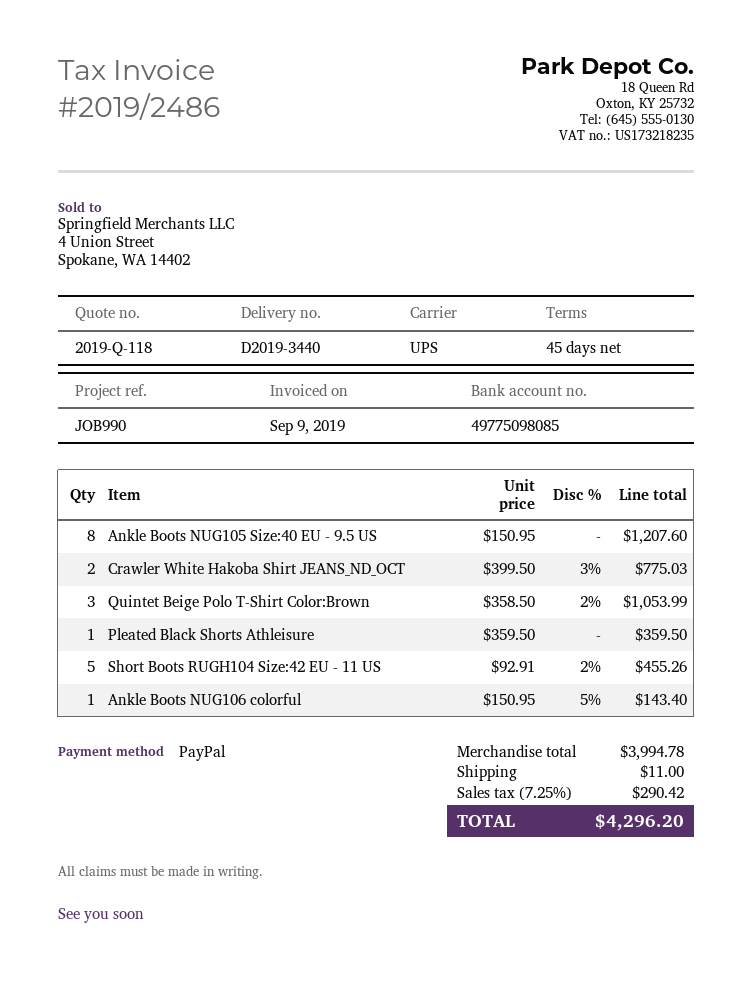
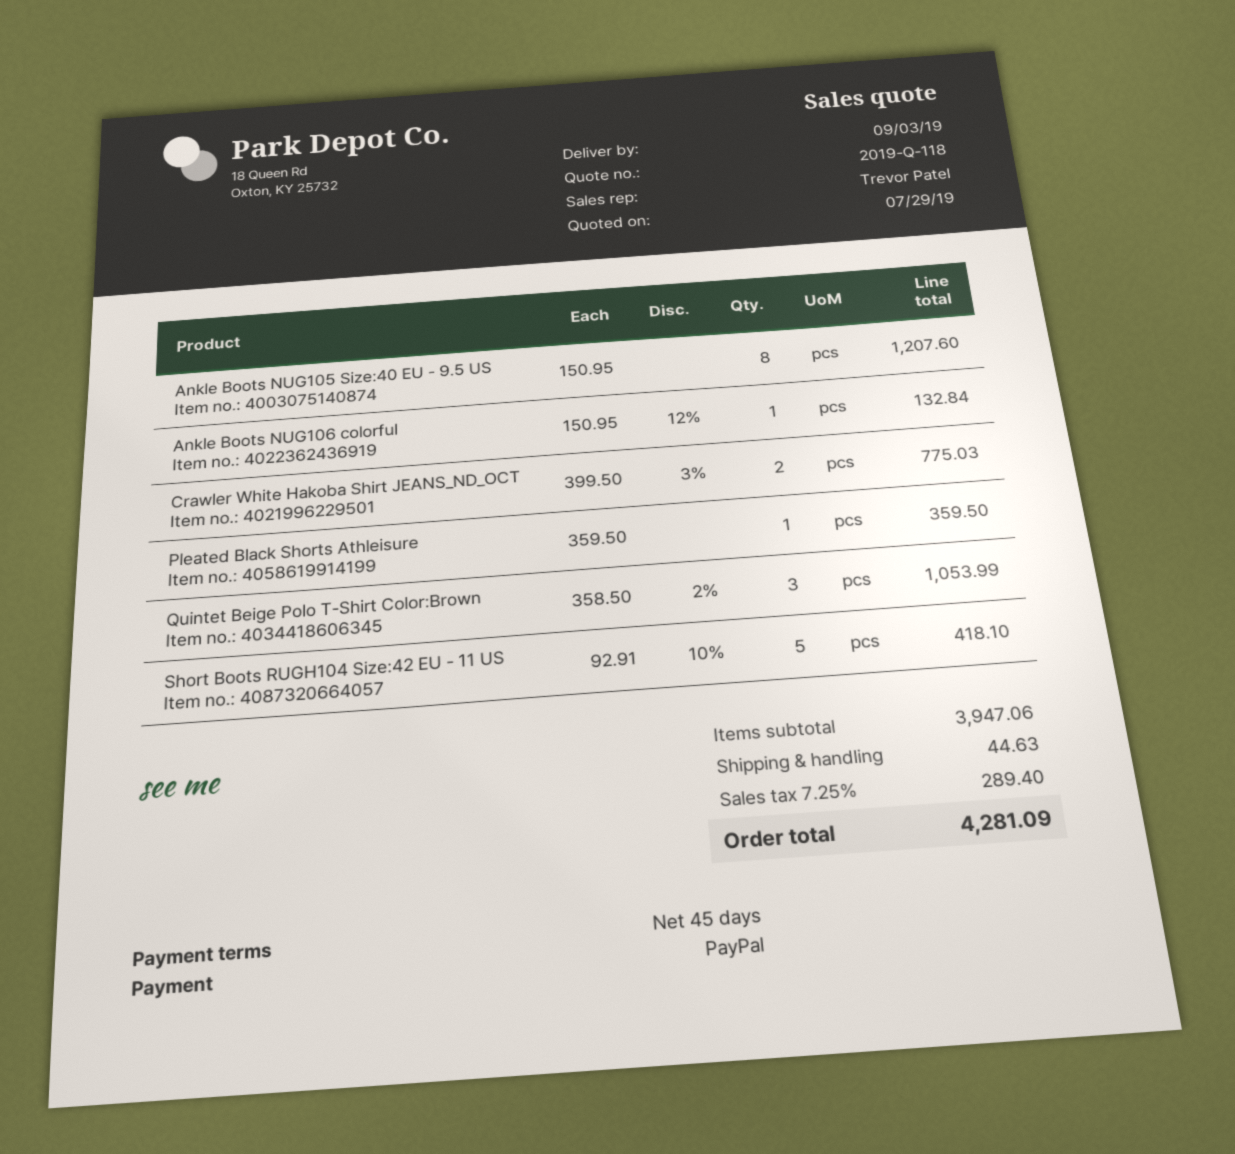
Short Boots RUGH104 Size:42 EU - 11 US: 5 x 92.91 - 2% = 455.26 -> 5 x 92.91 - 10% = 418.10
Ankle Boots NUG106 colorful: 1 x 150.95 - 5% = 143.40 -> 1 x 150.95 - 12% = 132.84
subtotal: 3994.78 -> 3947.06
shipping: 11.00 -> 44.63
tax: 7.25% = 290.42 -> 7.25% = 289.40
total: 4296.20 -> 4281.09

